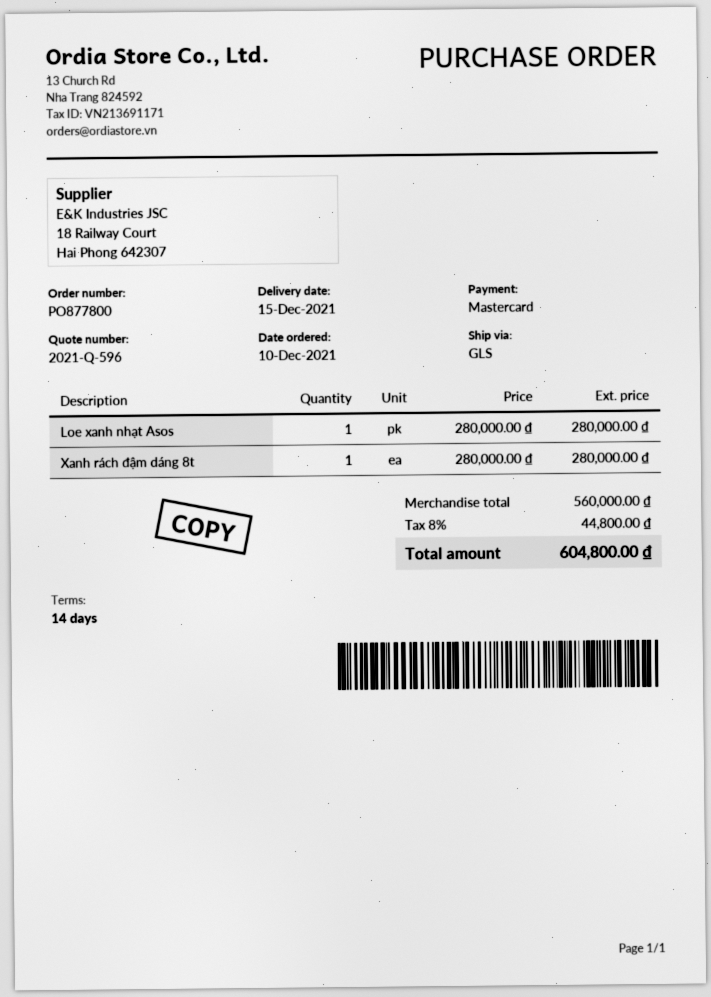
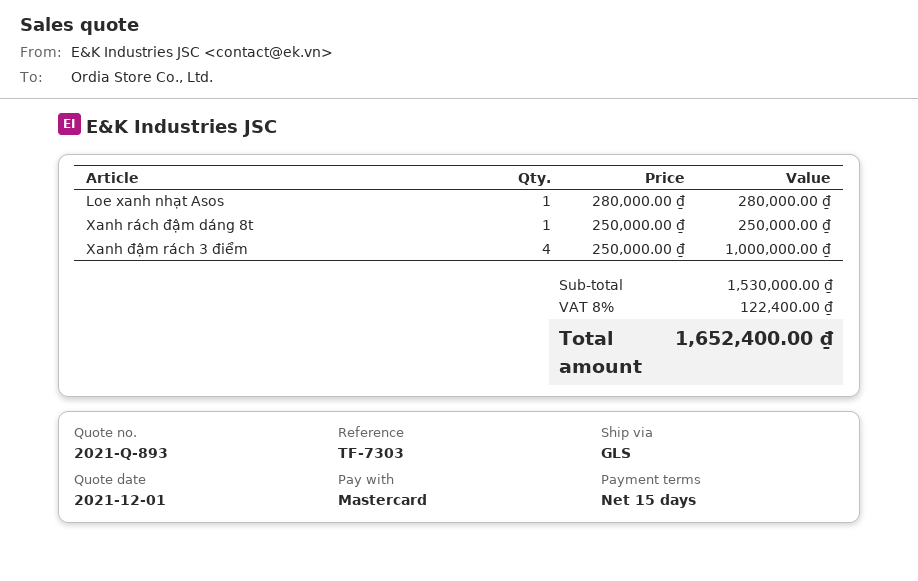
quote number: 2021-Q-596 -> 2021-Q-893
payment terms: 14 days -> 15 days
Xanh rách đậm dáng 8t: 1 x 280000.00 = 280000.00 -> 1 x 250000.00 = 250000.00
Xanh đậm rách 3 điểm: none -> 4 x 250000.00 = 1000000.00
subtotal: 560000.00 -> 1530000.00
tax: 8% = 44800.00 -> 8% = 122400.00
total: 604800.00 -> 1652400.00

